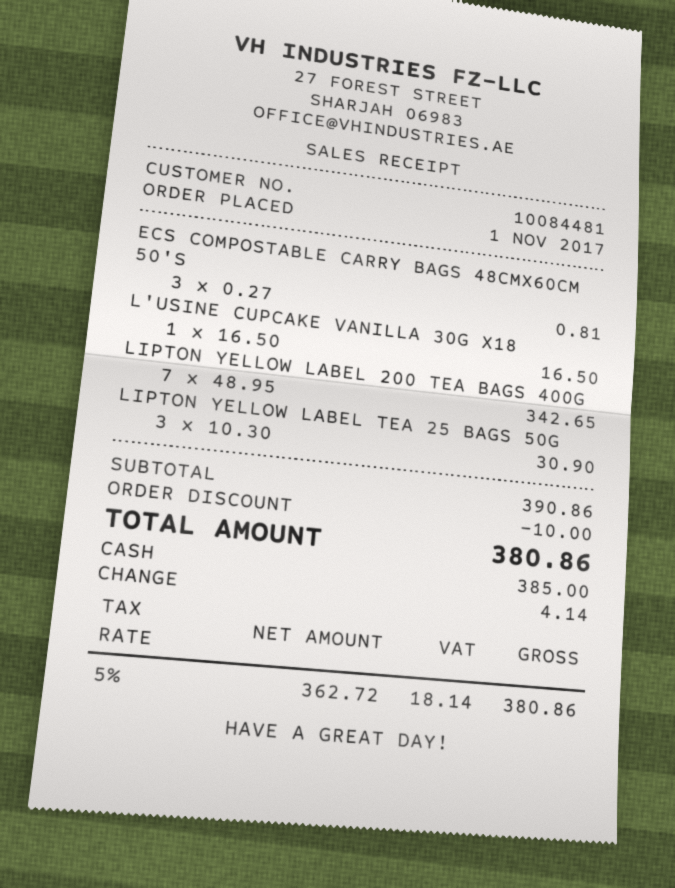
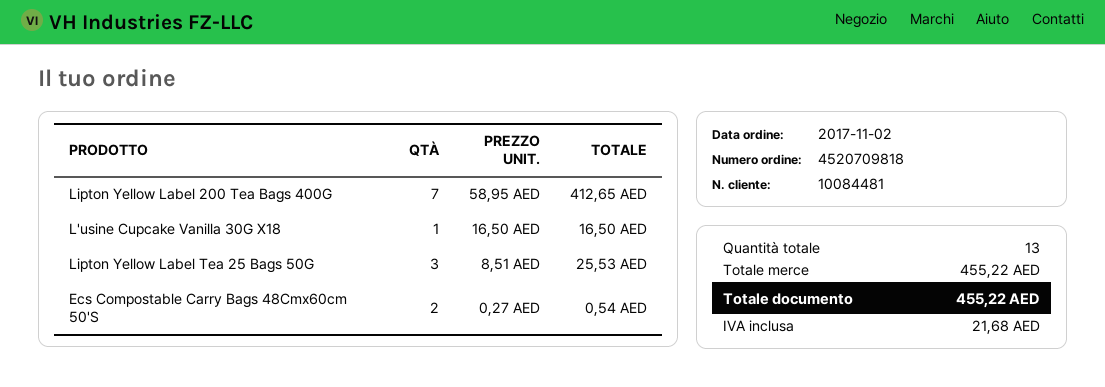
order date: 2017-11-01 -> 2017-11-02
ECS COMPOSTABLE CARRY BAGS 48CMX60CM 50'S: 3 x 0.27 = 0.81 -> 2 x 0.27 = 0.54
LIPTON YELLOW LABEL 200 TEA BAGS 400G: 7 x 48.95 = 342.65 -> 7 x 58.95 = 412.65
LIPTON YELLOW LABEL TEA 25 BAGS 50G: 3 x 10.30 = 30.90 -> 3 x 8.51 = 25.53
subtotal: 390.86 -> 455.22
discount: 10.00 -> none
tax: 18.14 -> 21.68
total: 380.86 -> 455.22

